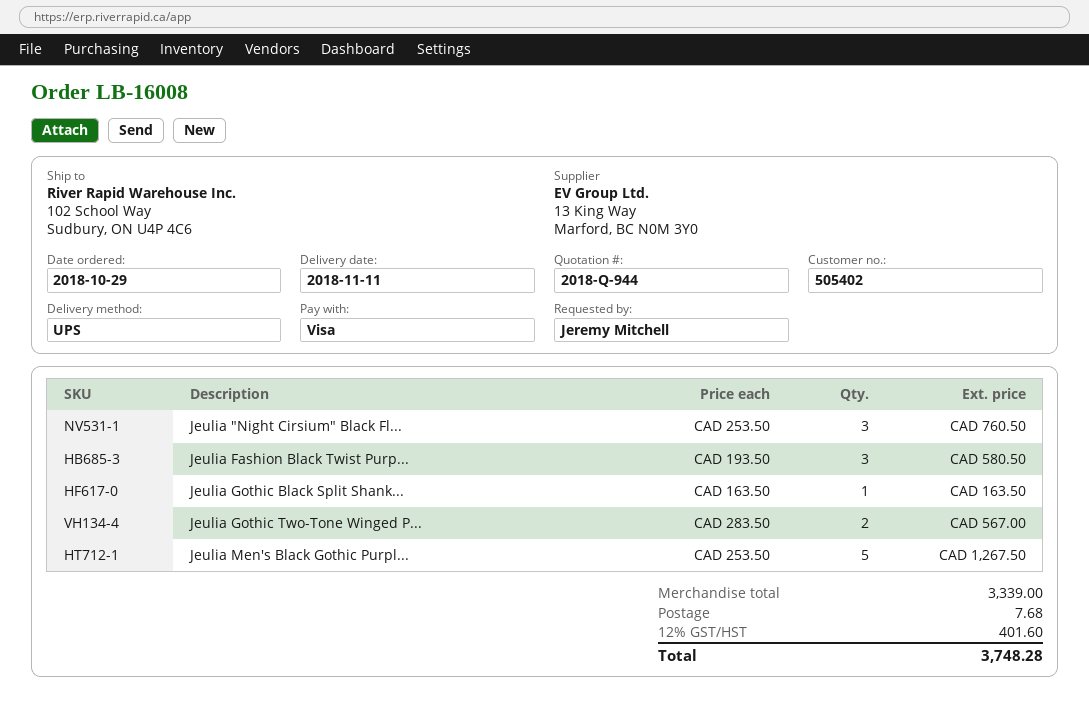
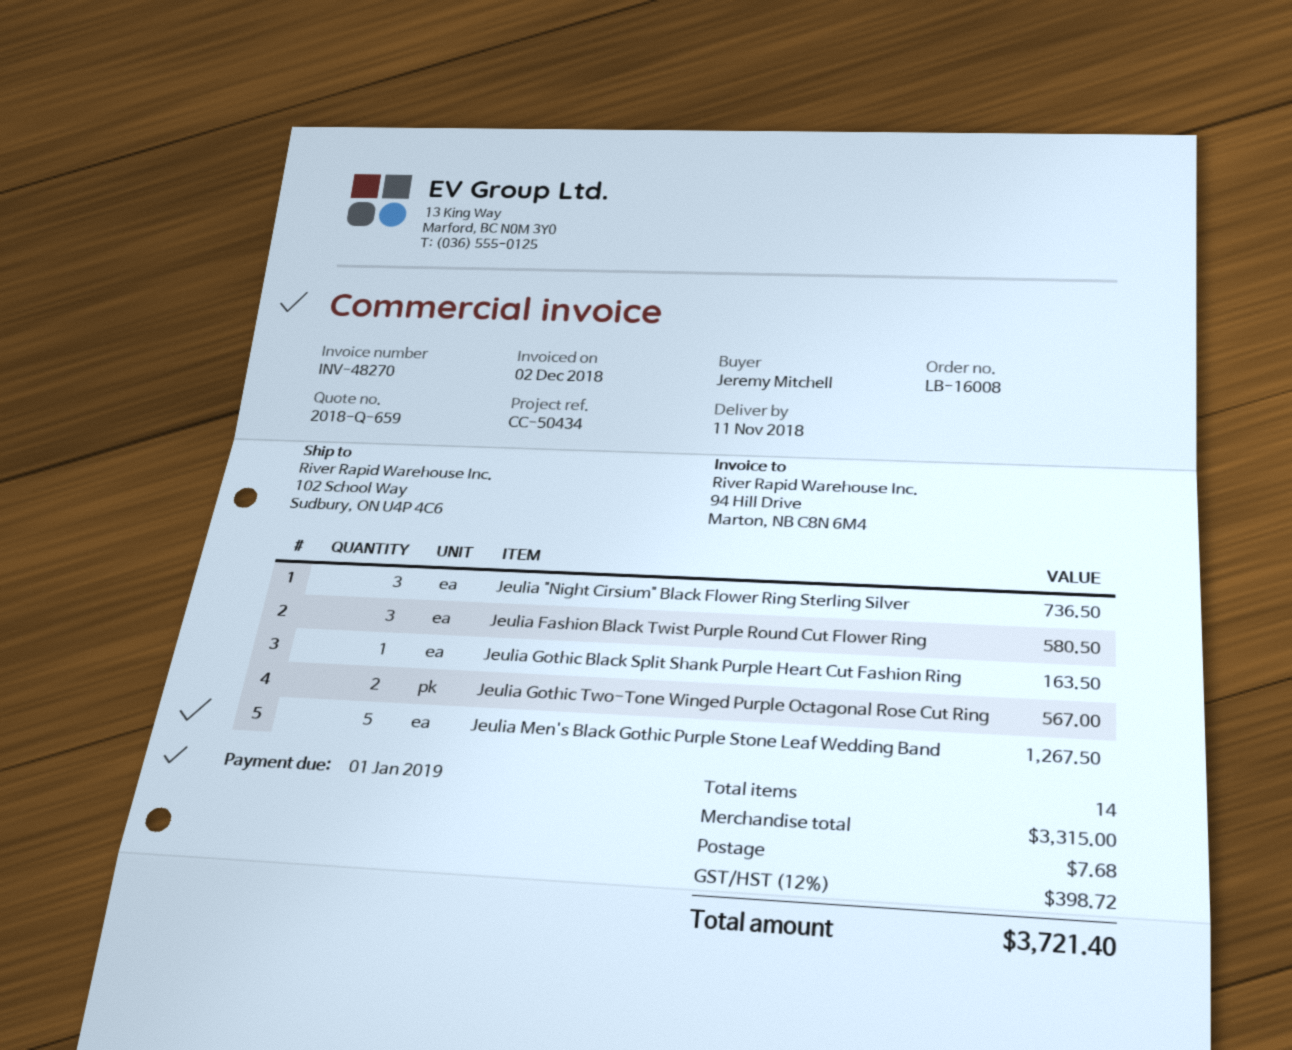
quote number: 2018-Q-944 -> 2018-Q-659
Jeulia "Night Cirsium" Black Fl...: 3 for 760.50 -> 3 for 736.50
subtotal: 3339.00 -> 3315.00
tax: 12% = 401.60 -> 12% = 398.72
total: 3748.28 -> 3721.40

